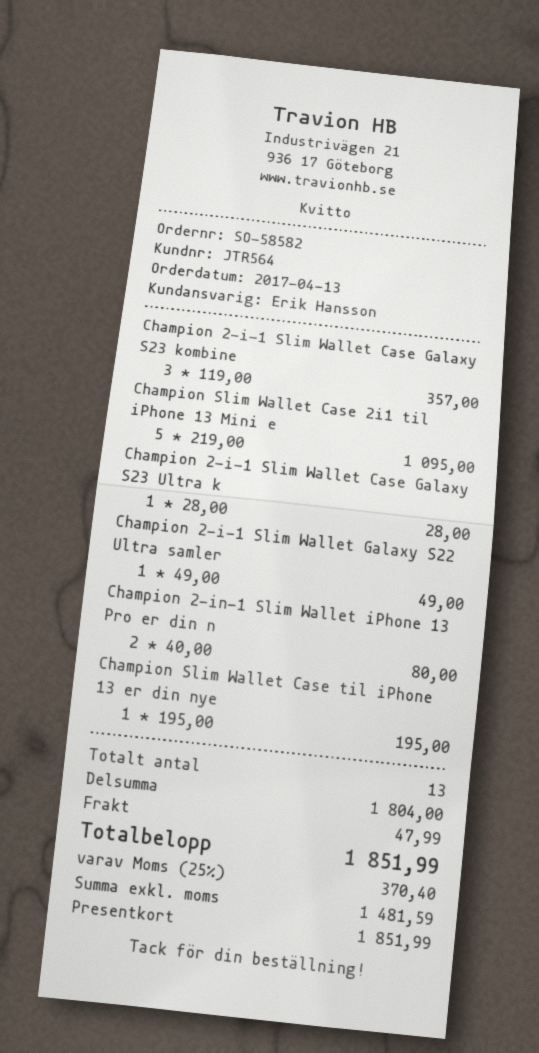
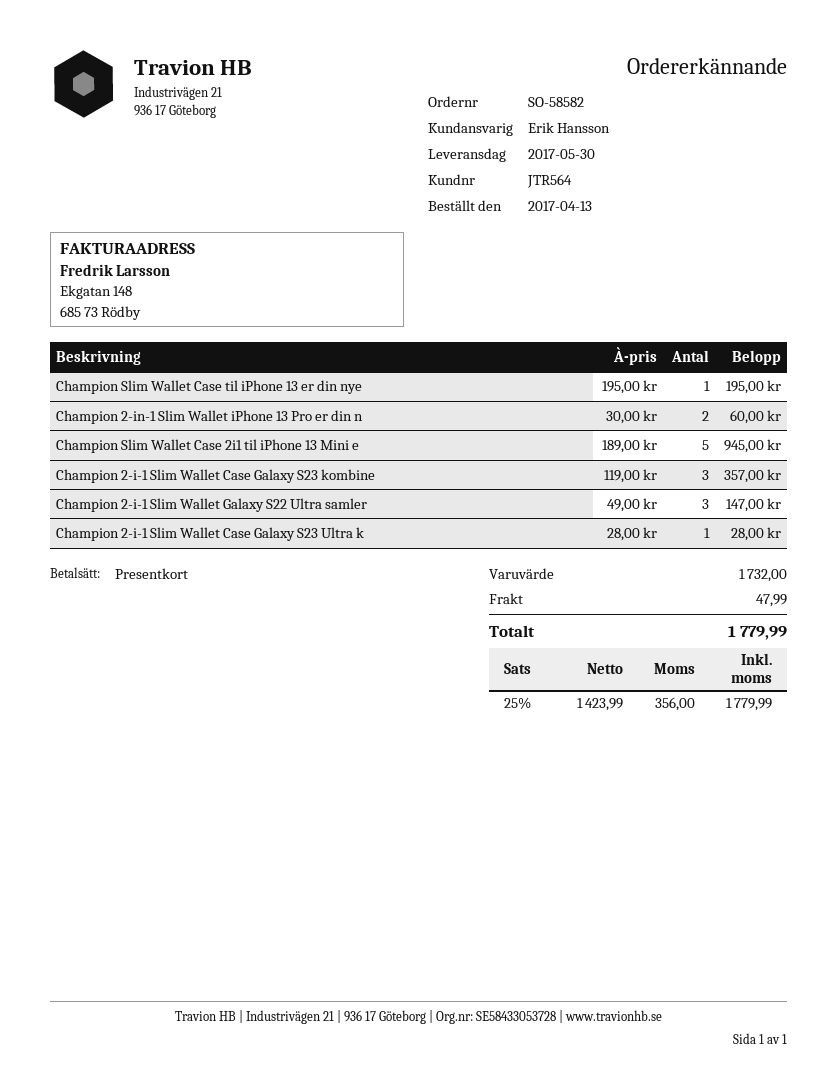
Champion Slim Wallet Case 2i1 til iPhone 13 Mini e: 5 x 219.00 = 1095.00 -> 5 x 189.00 = 945.00
Champion 2-i-1 Slim Wallet Galaxy S22 Ultra samler: 1 x 49.00 = 49.00 -> 3 x 49.00 = 147.00
Champion 2-in-1 Slim Wallet iPhone 13 Pro er din n: 2 x 40.00 = 80.00 -> 2 x 30.00 = 60.00
subtotal: 1804.00 -> 1732.00
net: 1481.59 -> 1423.99
tax: 25% = 370.40 -> 25% = 356.00
total: 1851.99 -> 1779.99

